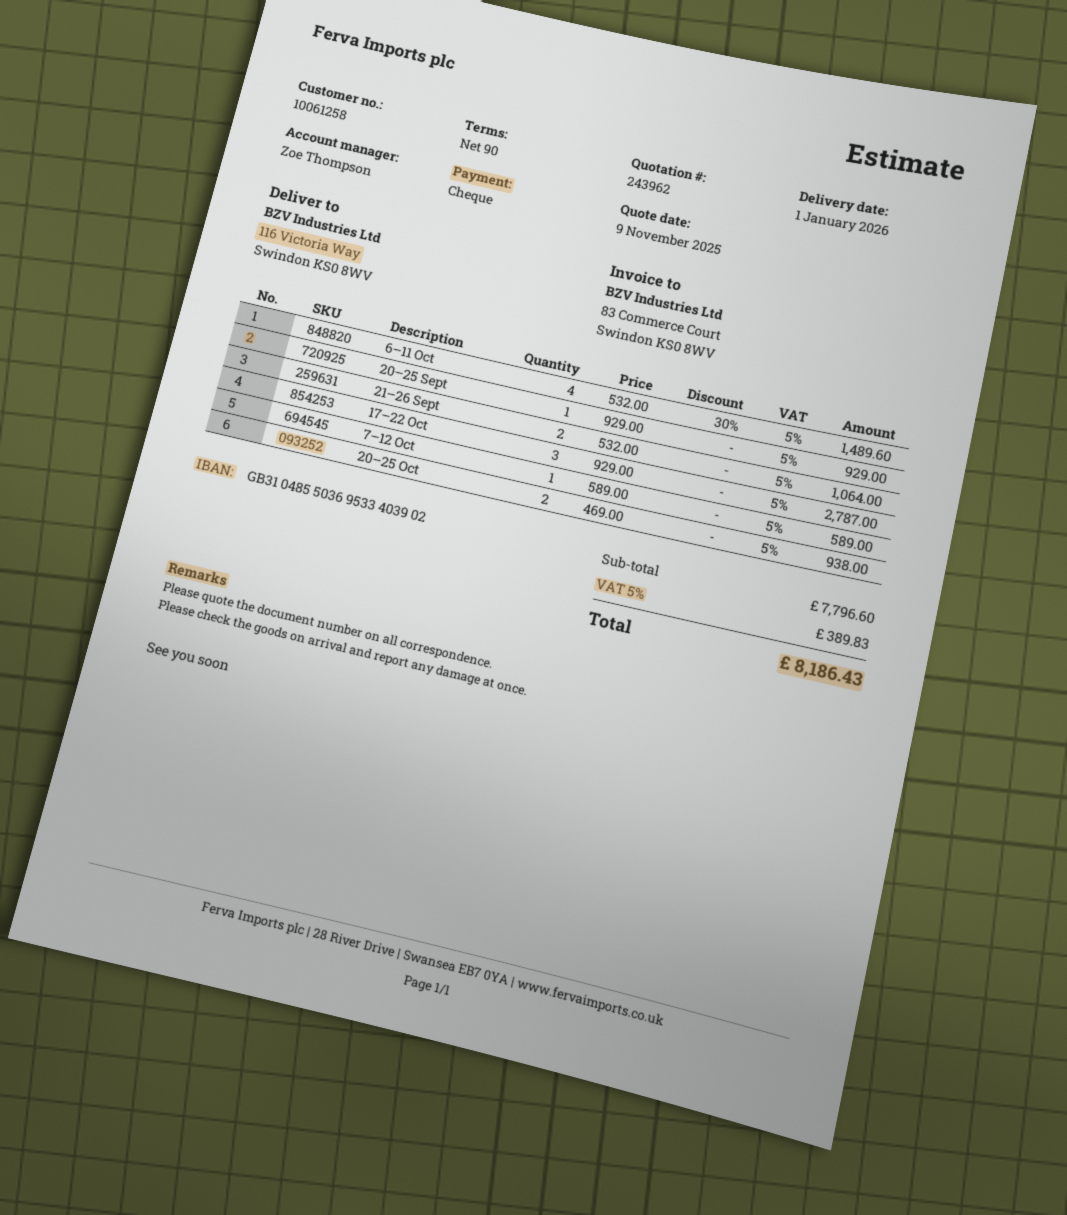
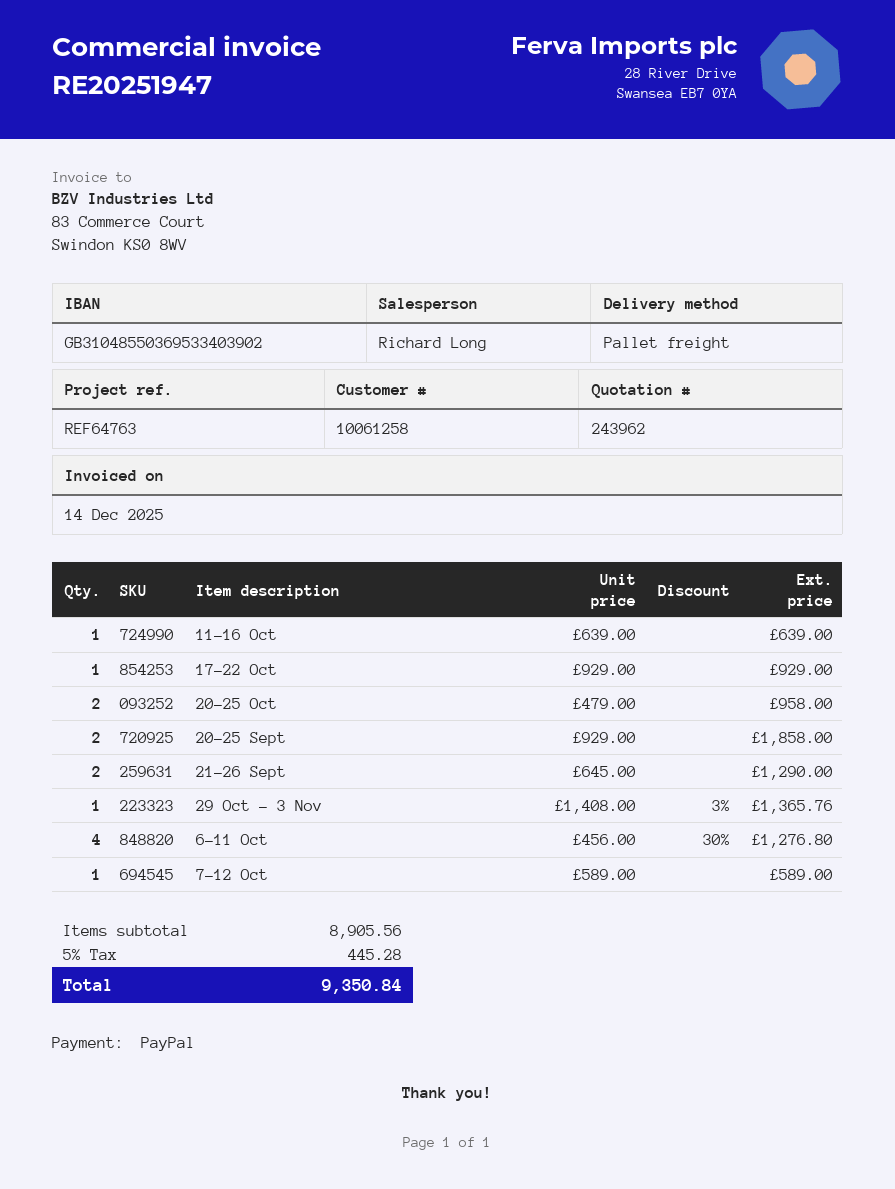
sales rep: Zoe Thompson -> Richard Long
payment method: cheque -> PayPal
6–11 Oct: 4 x 532.00 - 30% = 1489.60 -> 4 x 456.00 - 30% = 1276.80
20–25 Sept: 1 x 929.00 = 929.00 -> 2 x 929.00 = 1858.00
21–26 Sept: 2 x 532.00 = 1064.00 -> 2 x 645.00 = 1290.00
17–22 Oct: 3 x 929.00 = 2787.00 -> 1 x 929.00 = 929.00
20–25 Oct: 2 x 469.00 = 938.00 -> 2 x 479.00 = 958.00
11–16 Oct: none -> 1 x 639.00 = 639.00
29 Oct – 3 Nov: none -> 1 x 1408.00 - 3% = 1365.76
subtotal: 7796.60 -> 8905.56
tax: 5% = 389.83 -> 5% = 445.28
total: 8186.43 -> 9350.84

